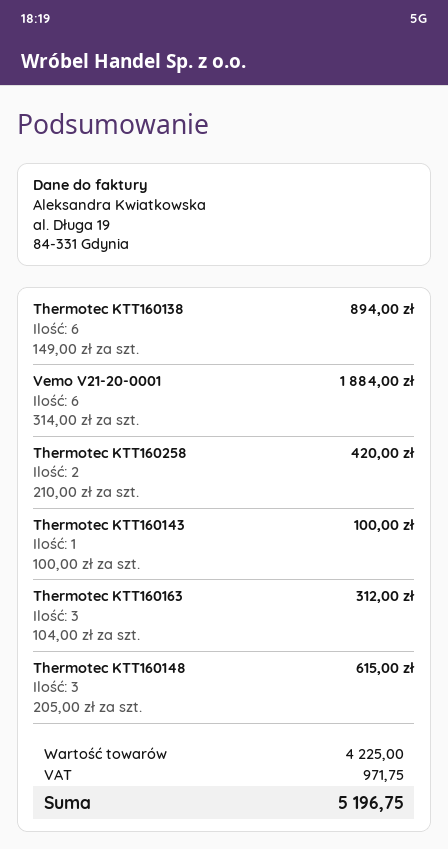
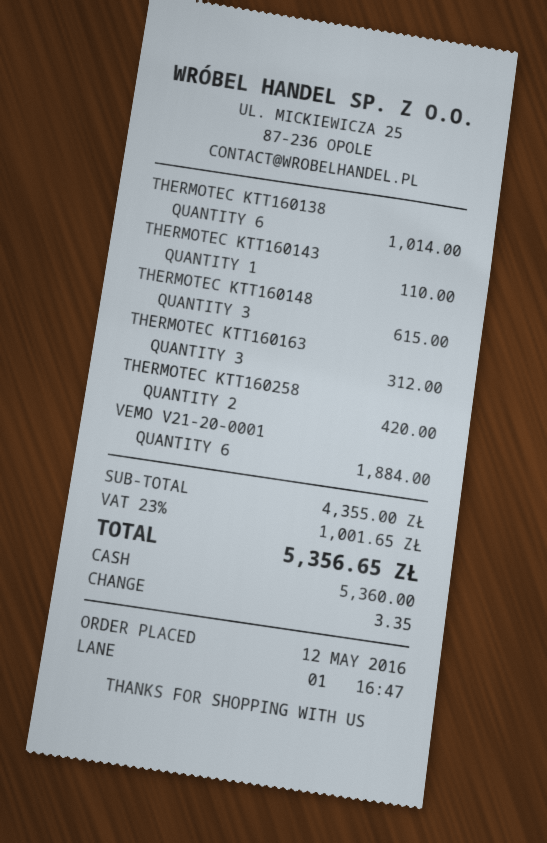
Thermotec KTT160138: 6 for 894.00 -> 6 for 1014.00
Thermotec KTT160143: 1 for 100.00 -> 1 for 110.00
subtotal: 4225.00 -> 4355.00
tax: 971.75 -> 1001.65
total: 5196.75 -> 5356.65

